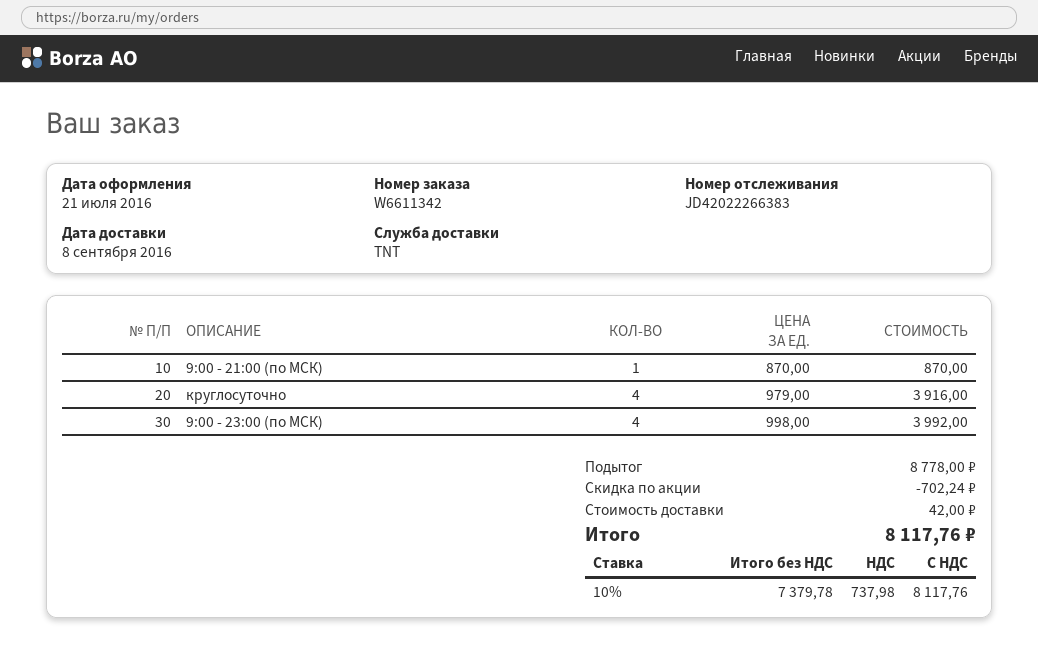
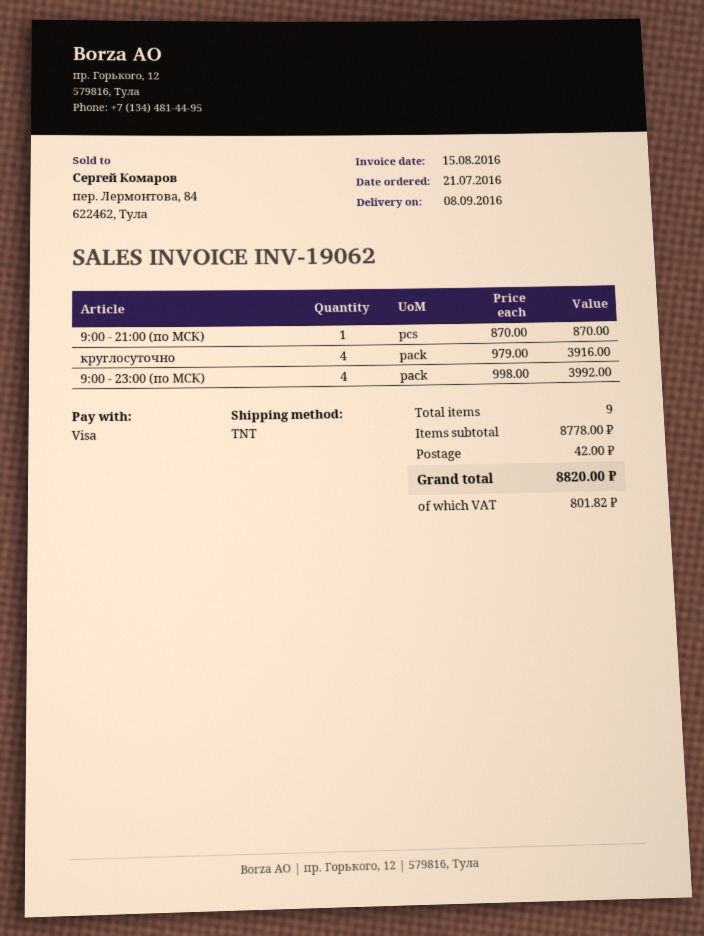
discount: 702.24 -> none
tax: 737.98 -> 801.82
total: 8117.76 -> 8820.00

